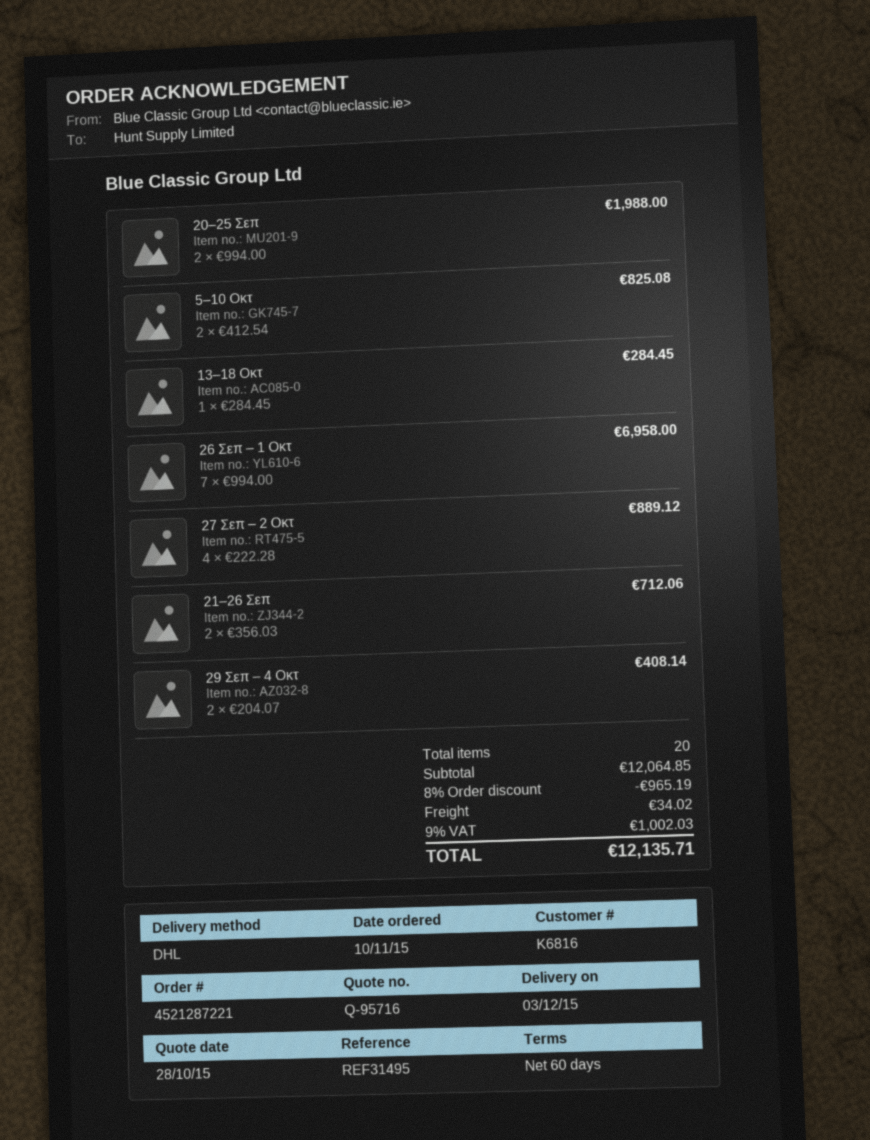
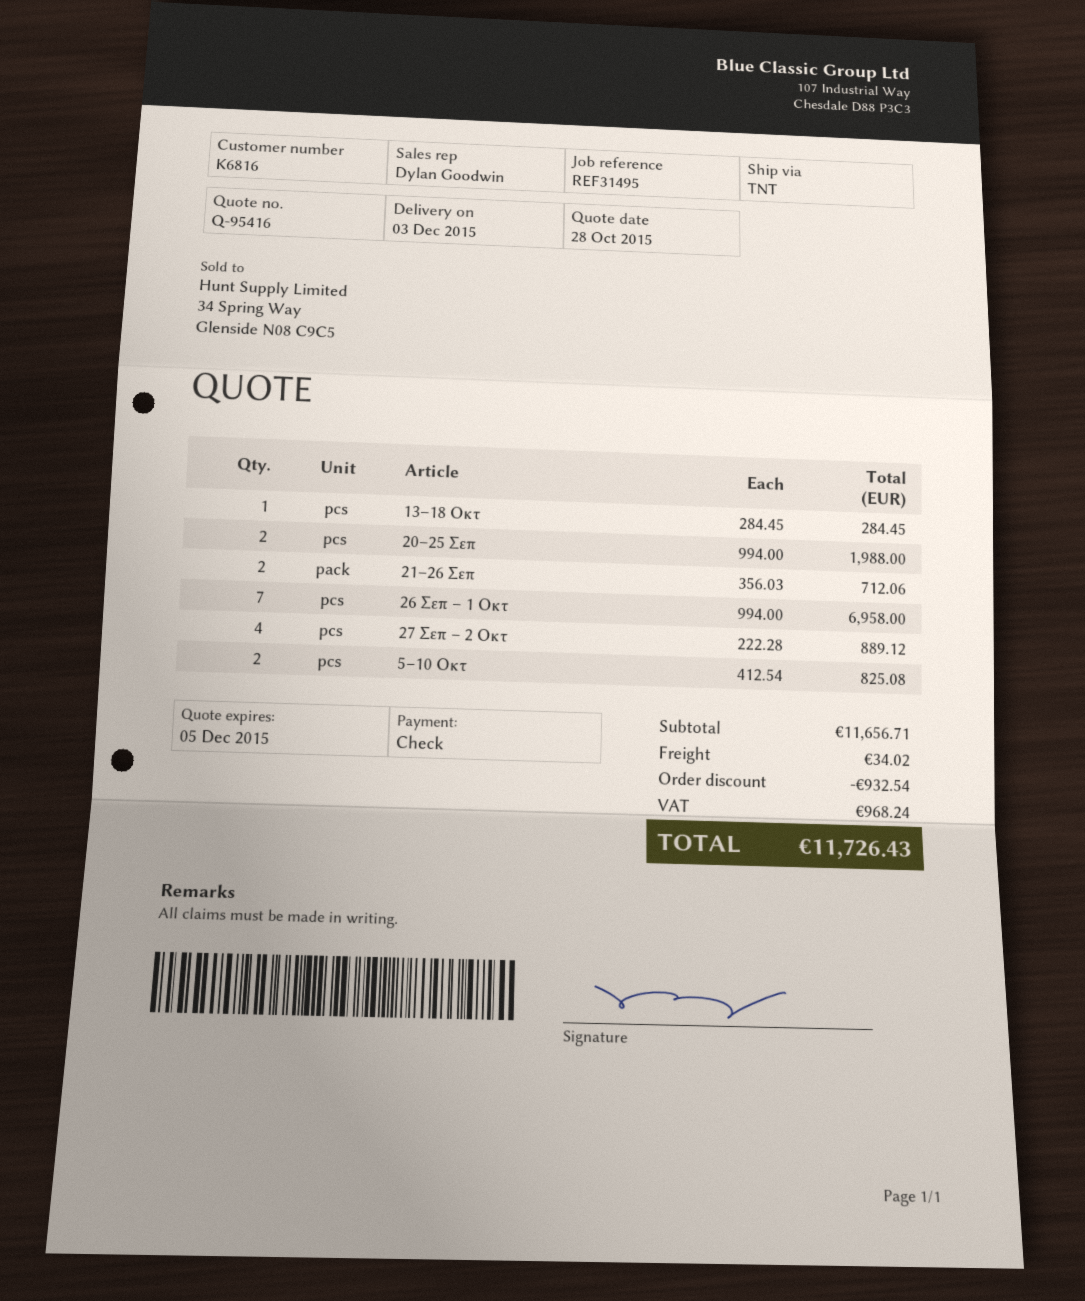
quote number: Q-95716 -> Q-95416
shipping method: DHL -> TNT
29 Σεπ – 4 Οκτ: 2 x 204.07 = 408.14 -> none
subtotal: 12064.85 -> 11656.71
discount: 965.19 -> 932.54
tax: 1002.03 -> 968.24
total: 12135.71 -> 11726.43

